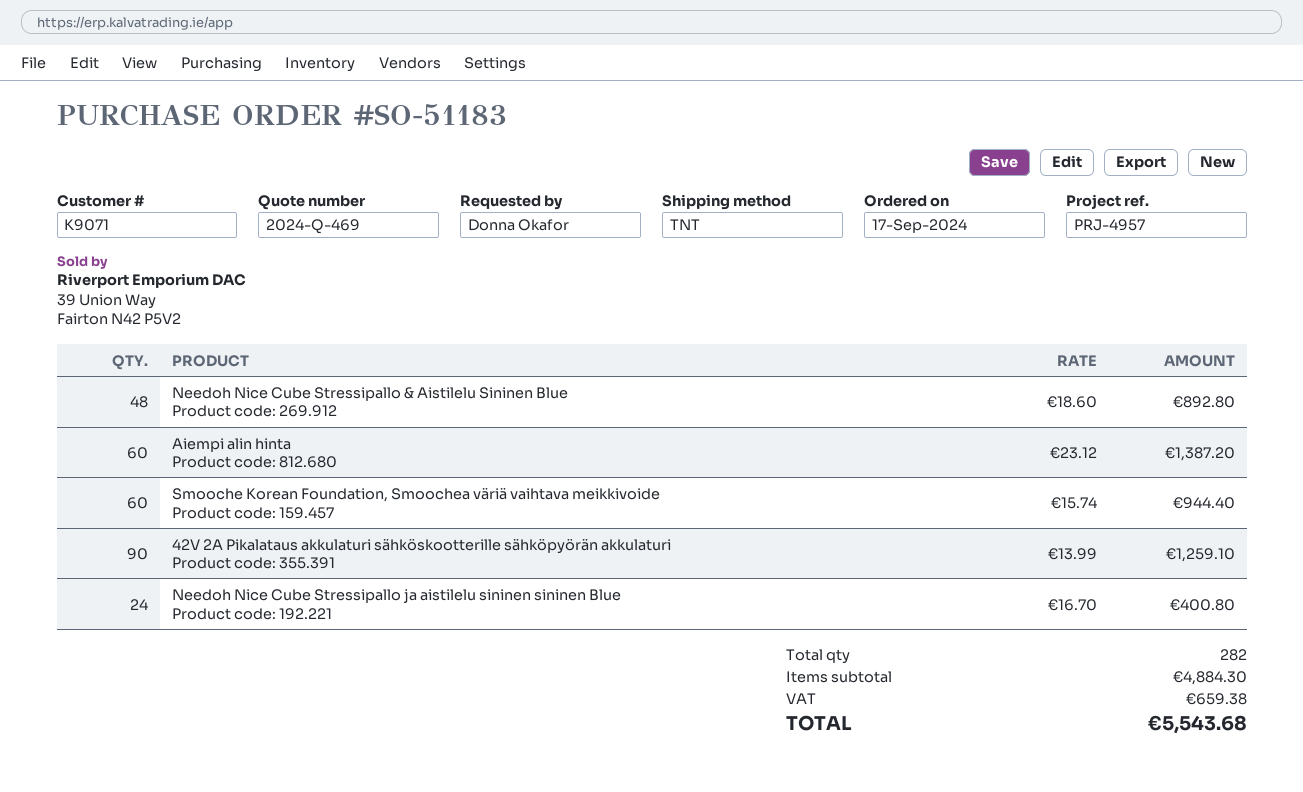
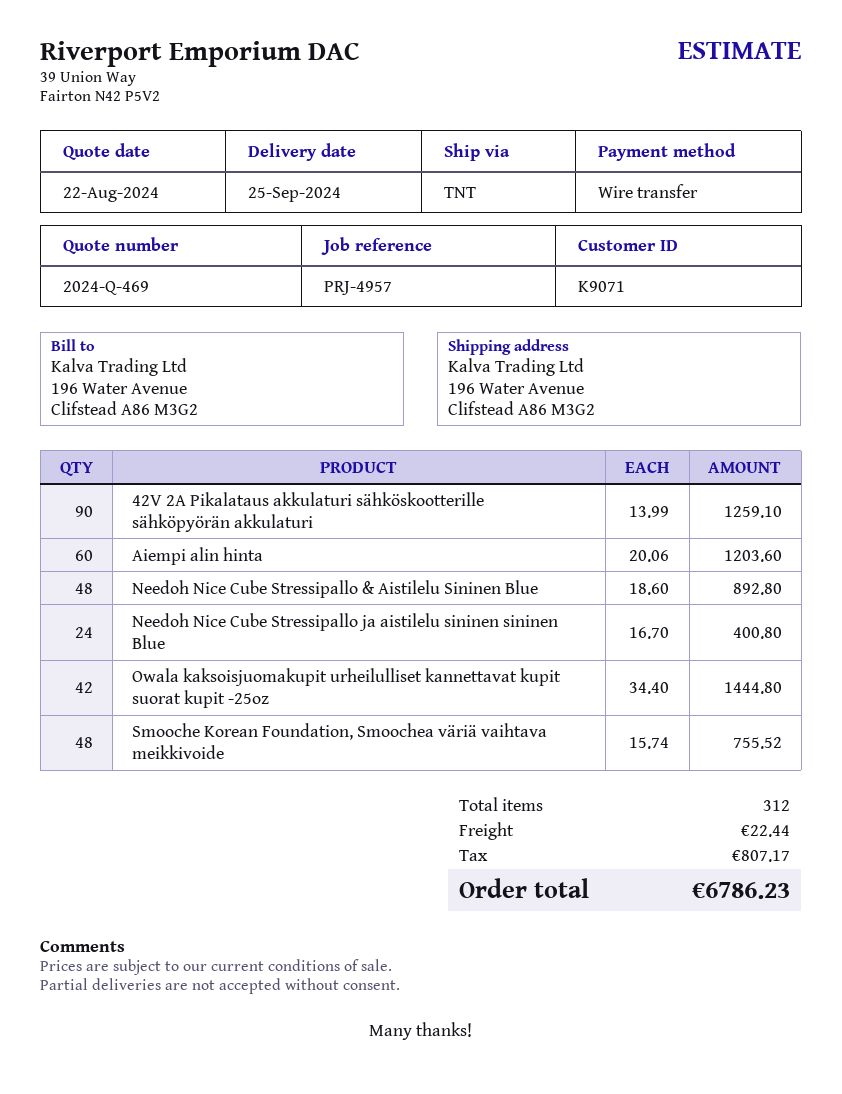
Aiempi alin hinta: 60 x 23.12 = 1387.20 -> 60 x 20.06 = 1203.60
Smooche Korean Foundation, Smoochea väriä vaihtava meikkivoide: 60 x 15.74 = 944.40 -> 48 x 15.74 = 755.52
Owala kaksoisjuomakupit urheilulliset kannettavat kupit suorat kupit -25oz: none -> 42 x 34.40 = 1444.80
total quantity: 282 -> 312
shipping: none -> 22.44
tax: 659.38 -> 807.17
total: 5543.68 -> 6786.23

